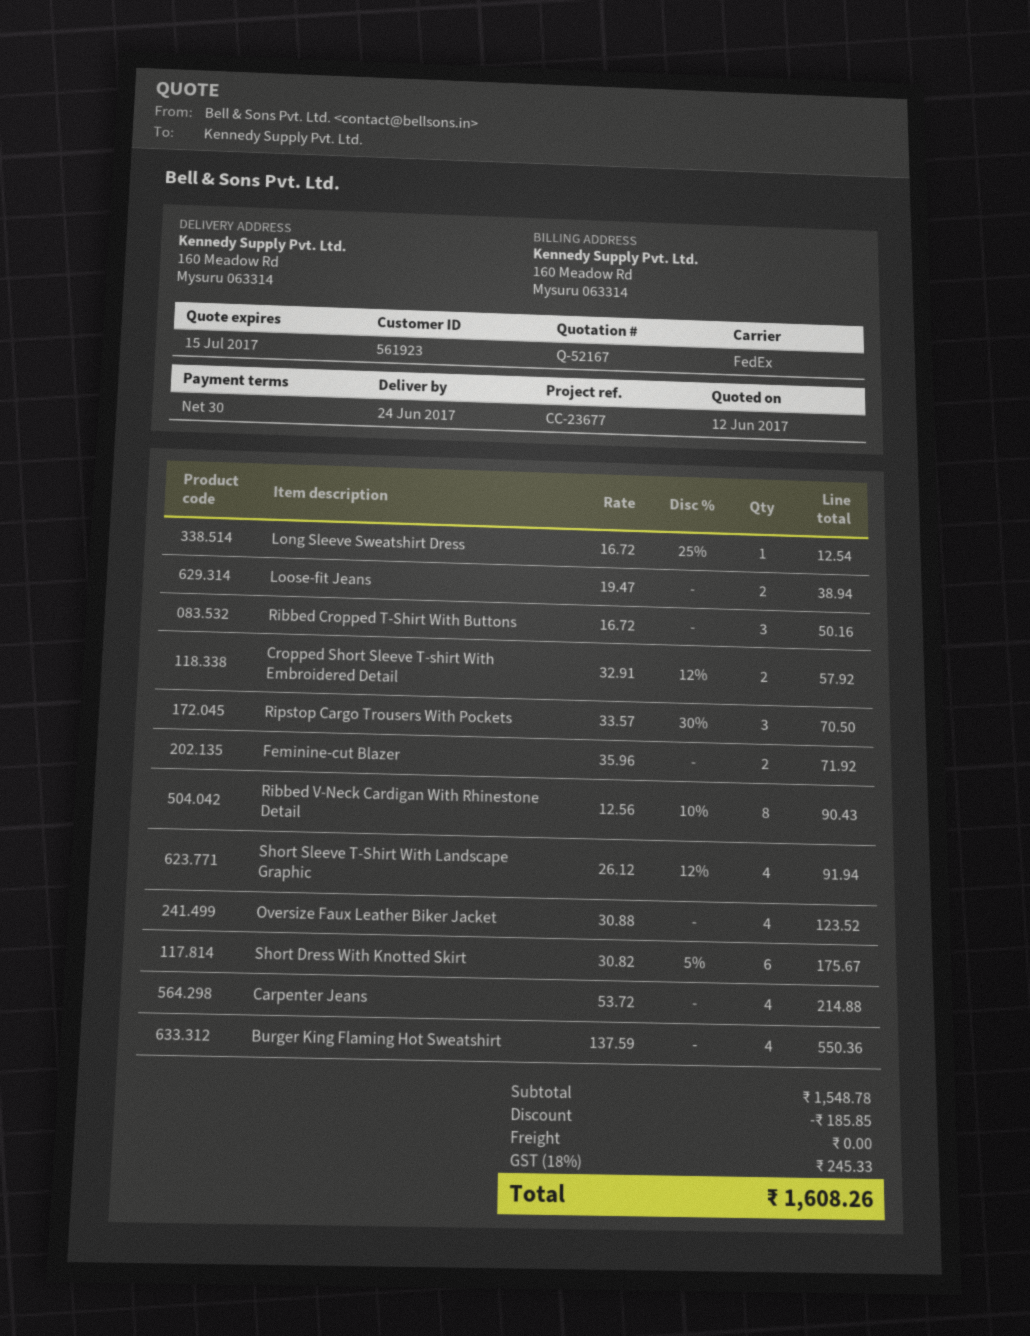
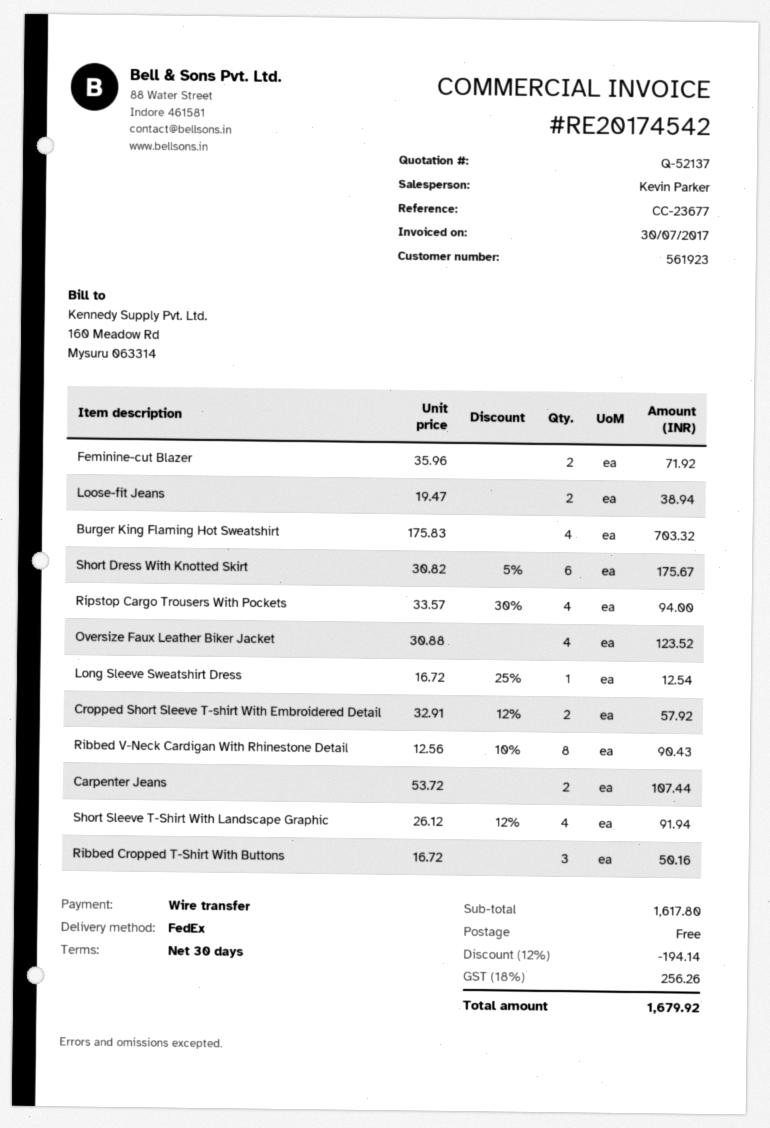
quote number: Q-52167 -> Q-52137
Ripstop Cargo Trousers With Pockets: 3 x 33.57 - 30% = 70.50 -> 4 x 33.57 - 30% = 94.00
Carpenter Jeans: 4 x 53.72 = 214.88 -> 2 x 53.72 = 107.44
Burger King Flaming Hot Sweatshirt: 4 x 137.59 = 550.36 -> 4 x 175.83 = 703.32
subtotal: 1548.78 -> 1617.80
discount: 185.85 -> 194.14
tax: 18% = 245.33 -> 18% = 256.26
total: 1608.26 -> 1679.92

